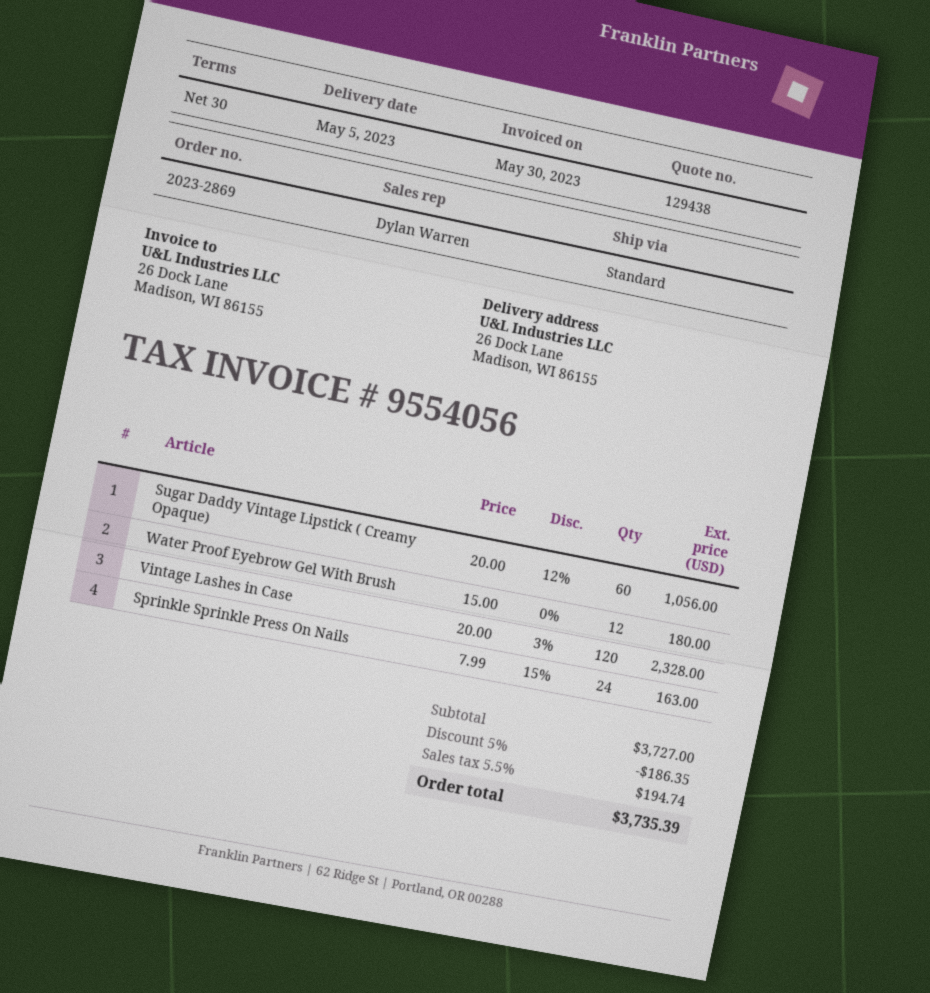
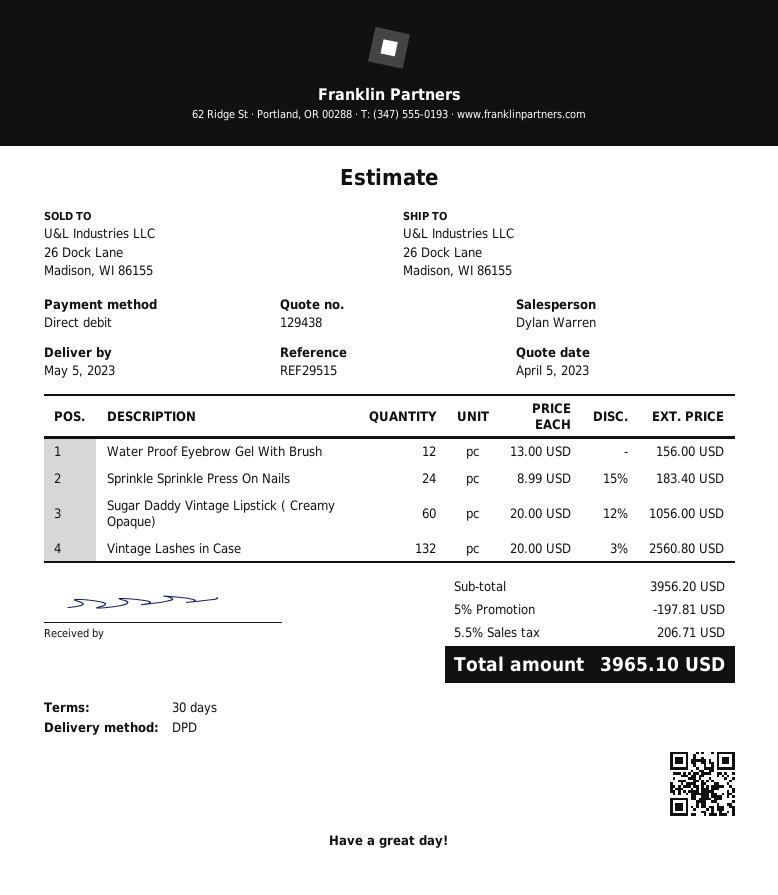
shipping method: standard -> DPD
Water Proof Eyebrow Gel With Brush: 12 x 15.00 = 180.00 -> 12 x 13.00 = 156.00
Vintage Lashes in Case: 120 x 20.00 - 3% = 2328.00 -> 132 x 20.00 - 3% = 2560.80
Sprinkle Sprinkle Press On Nails: 24 x 7.99 - 15% = 163.00 -> 24 x 8.99 - 15% = 183.40
subtotal: 3727.00 -> 3956.20
discount: 5% = 186.35 -> 5% = 197.81
tax: 5.5% = 194.74 -> 5.5% = 206.71
total: 3735.39 -> 3965.10

